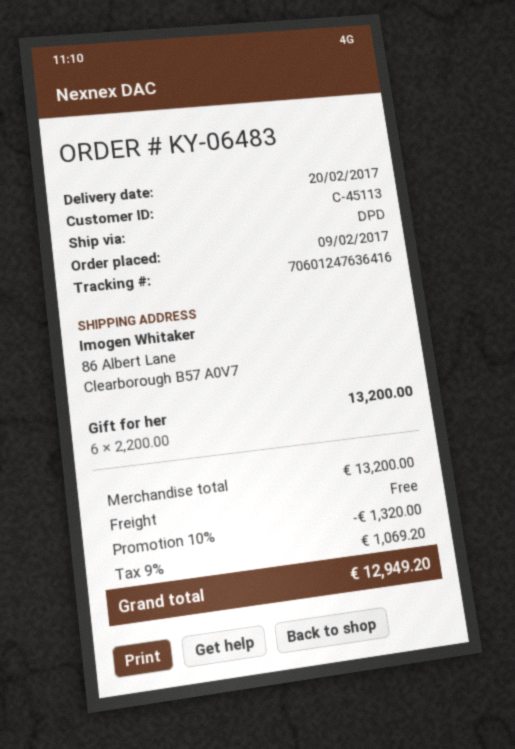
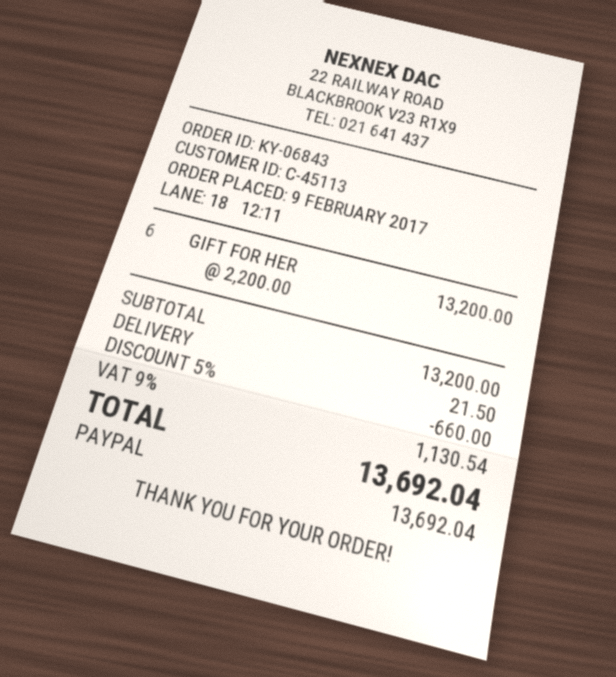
order number: KY-06483 -> KY-06843
discount: 10% = 1320.00 -> 5% = 660.00
shipping: 0.00 -> 21.50
tax: 9% = 1069.20 -> 9% = 1130.54
total: 12949.20 -> 13692.04

